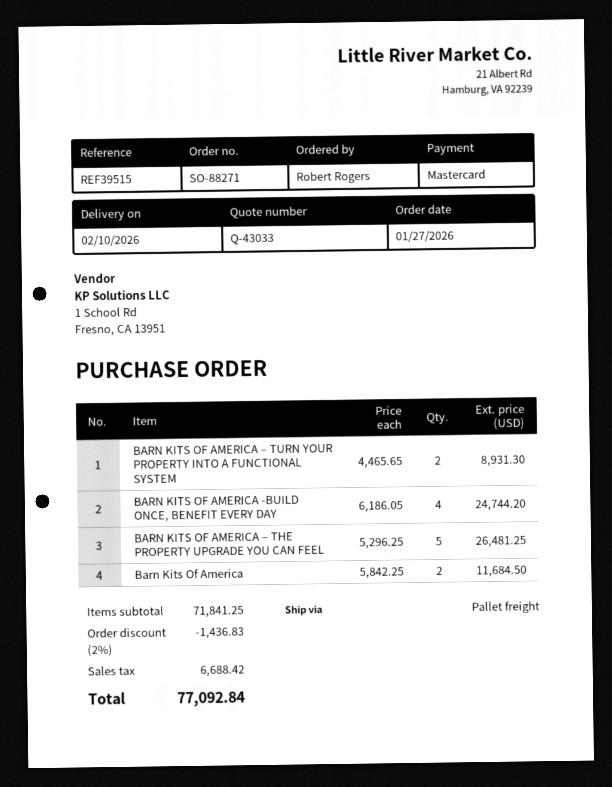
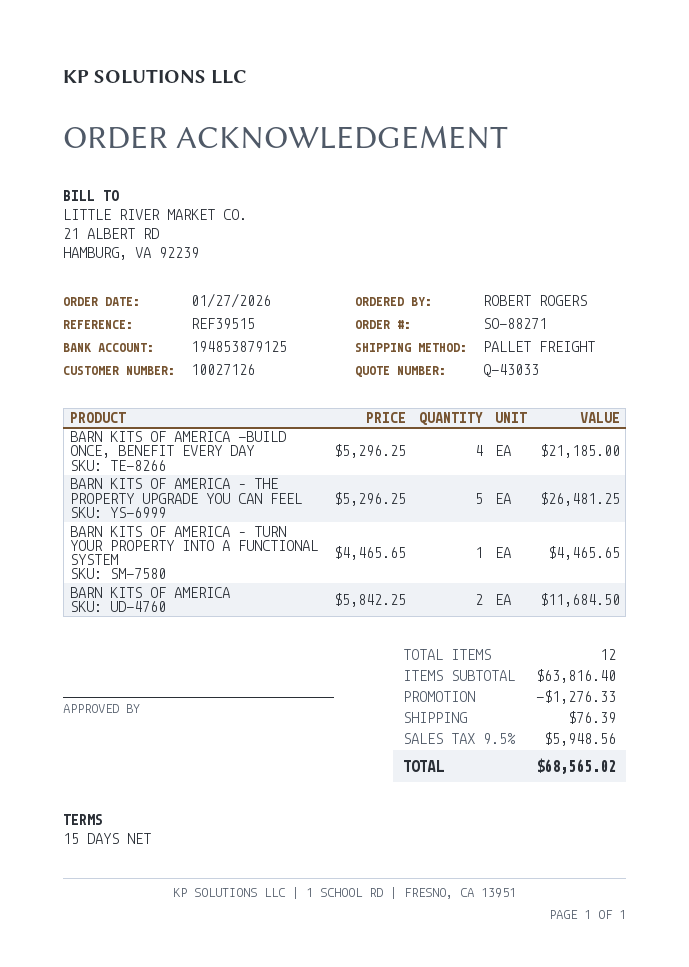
BARN KITS OF AMERICA – TURN YOUR PROPERTY INTO A FUNCTIONAL SYSTEM: 2 x 4465.65 = 8931.30 -> 1 x 4465.65 = 4465.65
BARN KITS OF AMERICA -BUILD ONCE, BENEFIT EVERY DAY: 4 x 6186.05 = 24744.20 -> 4 x 5296.25 = 21185.00
subtotal: 71841.25 -> 63816.40
discount: 1436.83 -> 1276.33
shipping: none -> 76.39
tax: 6688.42 -> 5948.56
total: 77092.84 -> 68565.02

